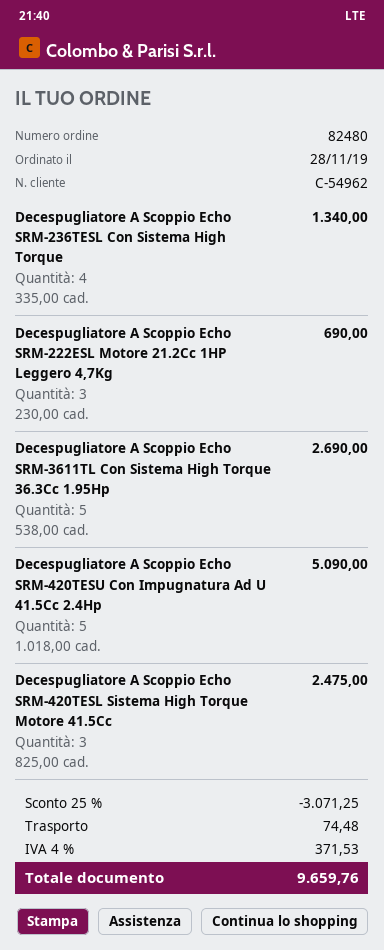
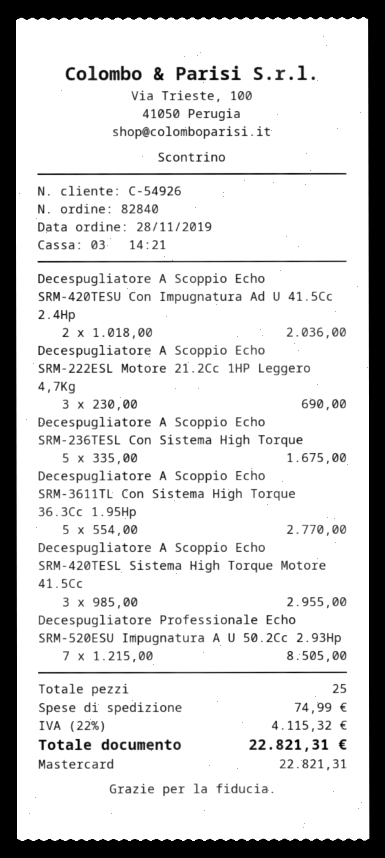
order number: 82480 -> 82840
customer number: C-54962 -> C-54926
Decespugliatore A Scoppio Echo SRM-236TESL Con Sistema High Torque: 4 x 335.00 = 1340.00 -> 5 x 335.00 = 1675.00
Decespugliatore A Scoppio Echo SRM-3611TL Con Sistema High Torque 36.3Cc 1.95Hp: 5 x 538.00 = 2690.00 -> 5 x 554.00 = 2770.00
Decespugliatore A Scoppio Echo SRM-420TESU Con Impugnatura Ad U 41.5Cc 2.4Hp: 5 x 1018.00 = 5090.00 -> 2 x 1018.00 = 2036.00
Decespugliatore A Scoppio Echo SRM-420TESL Sistema High Torque Motore 41.5Cc: 3 x 825.00 = 2475.00 -> 3 x 985.00 = 2955.00
Decespugliatore Professionale Echo SRM-520ESU Impugnatura A U 50.2Cc 2.93Hp: none -> 7 x 1215.00 = 8505.00
discount: 25% = 3071.25 -> none
shipping: 74.48 -> 74.99
tax: 4% = 371.53 -> 22% = 4115.32
total: 9659.76 -> 22821.31

